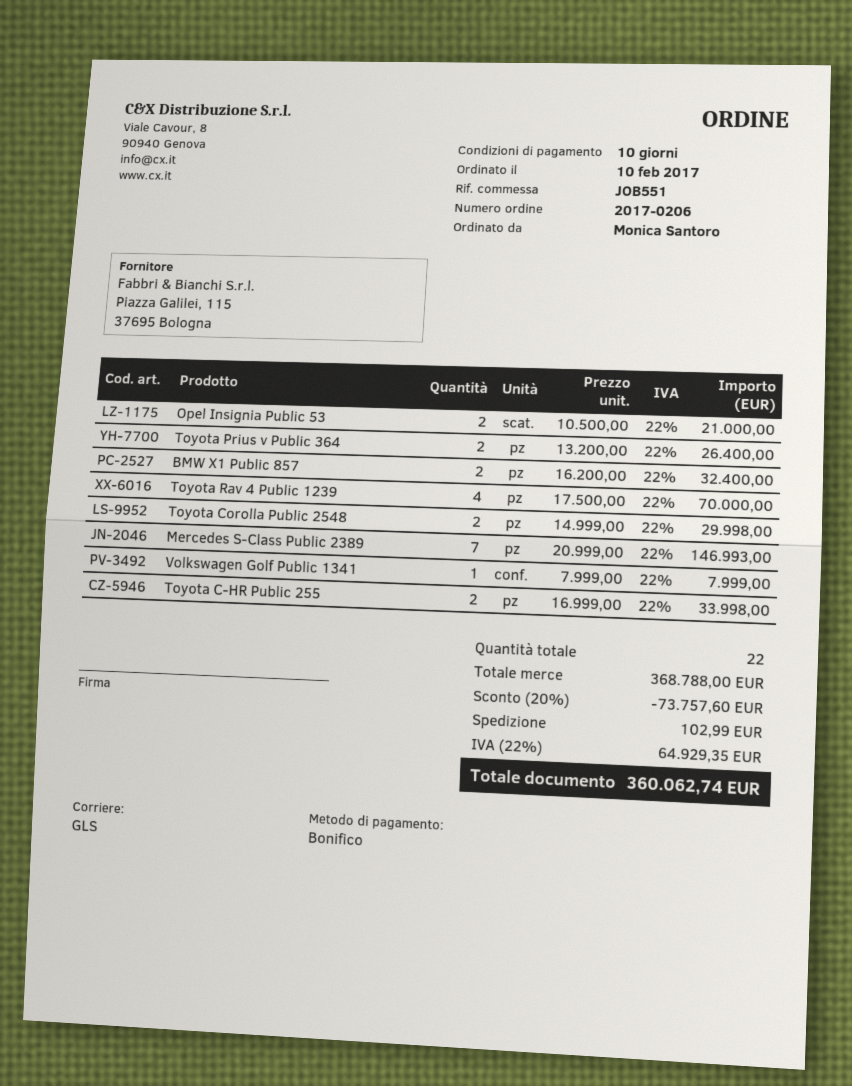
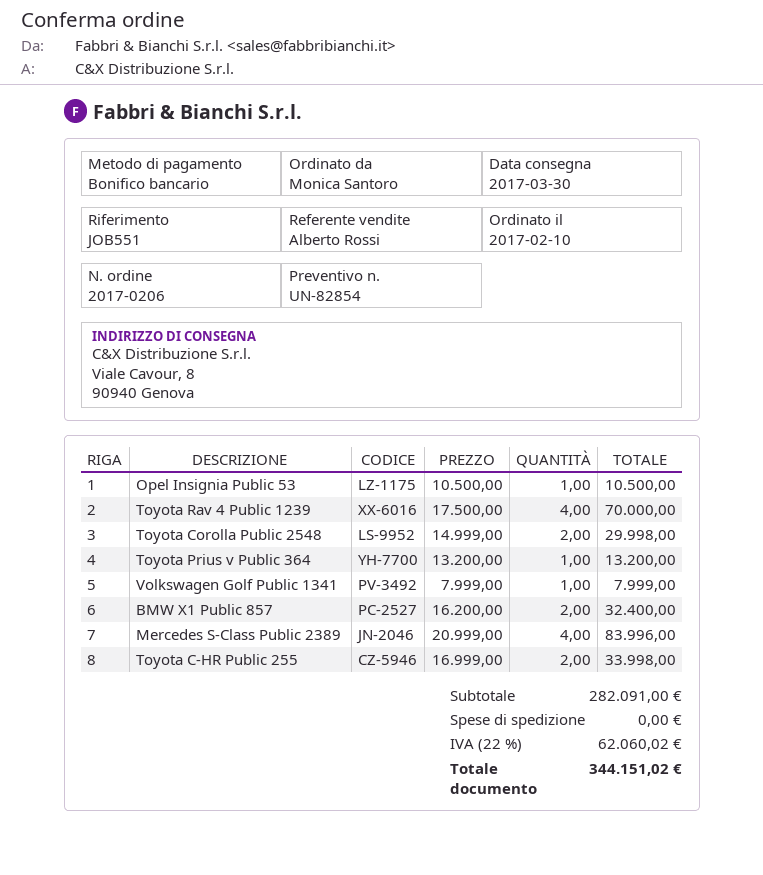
Opel Insignia Public 53: 2 x 10500.00 = 21000.00 -> 1 x 10500.00 = 10500.00
Toyota Prius v Public 364: 2 x 13200.00 = 26400.00 -> 1 x 13200.00 = 13200.00
Mercedes S-Class Public 2389: 7 x 20999.00 = 146993.00 -> 4 x 20999.00 = 83996.00
subtotal: 368788.00 -> 282091.00
discount: 20% = 73757.60 -> none
shipping: 102.99 -> 0.00
tax: 22% = 64929.35 -> 22% = 62060.02
total: 360062.74 -> 344151.02

